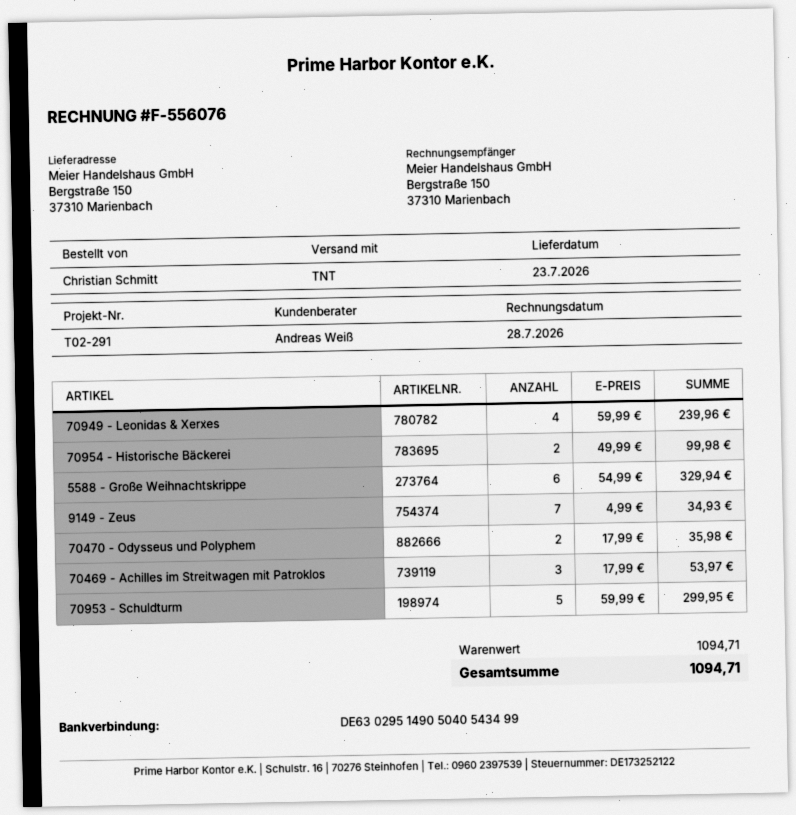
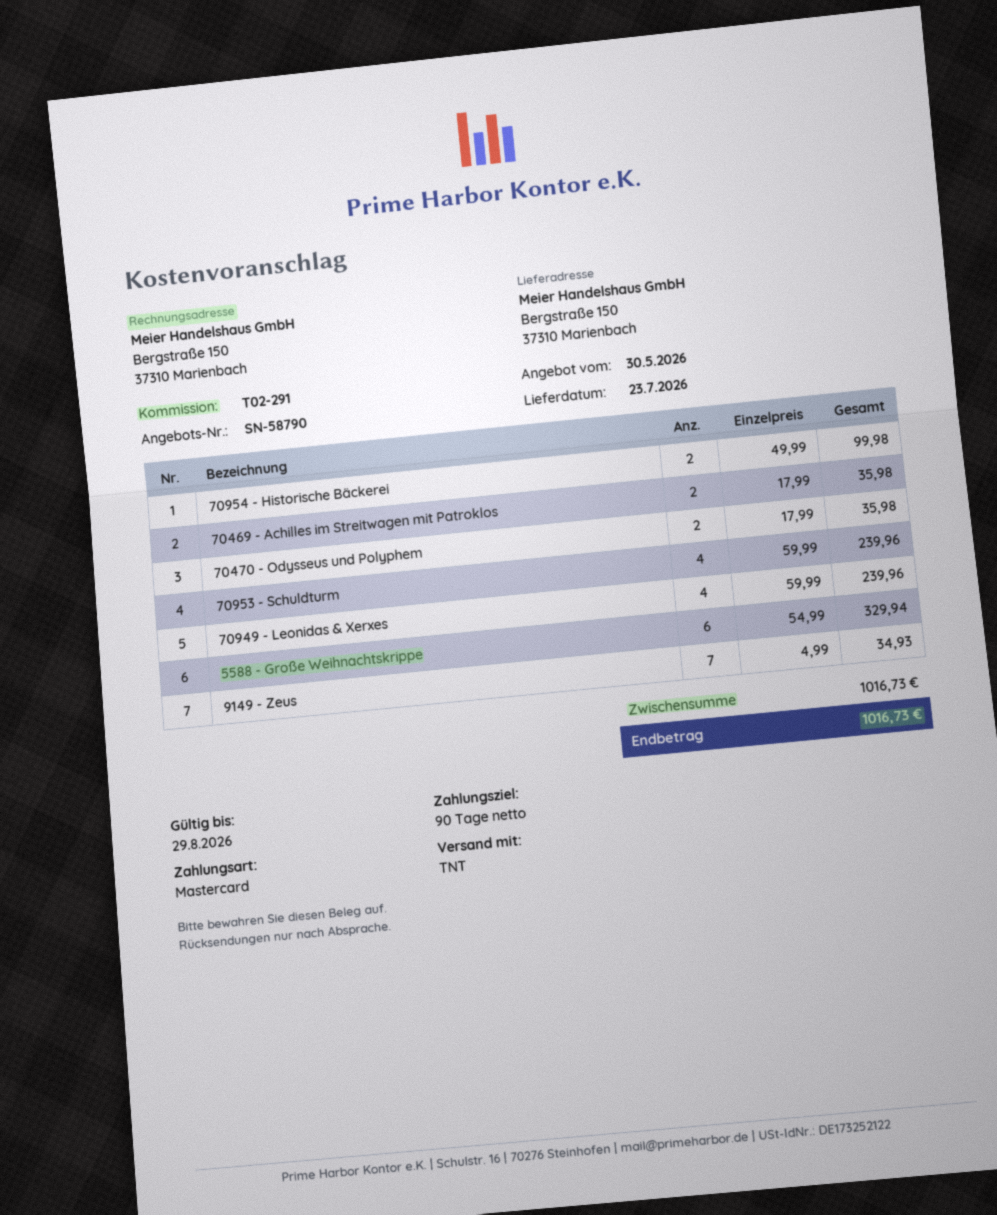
70469 - Achilles im Streitwagen mit Patroklos: 3 x 17.99 = 53.97 -> 2 x 17.99 = 35.98
70953 - Schuldturm: 5 x 59.99 = 299.95 -> 4 x 59.99 = 239.96
subtotal: 1094.71 -> 1016.73
total: 1094.71 -> 1016.73

